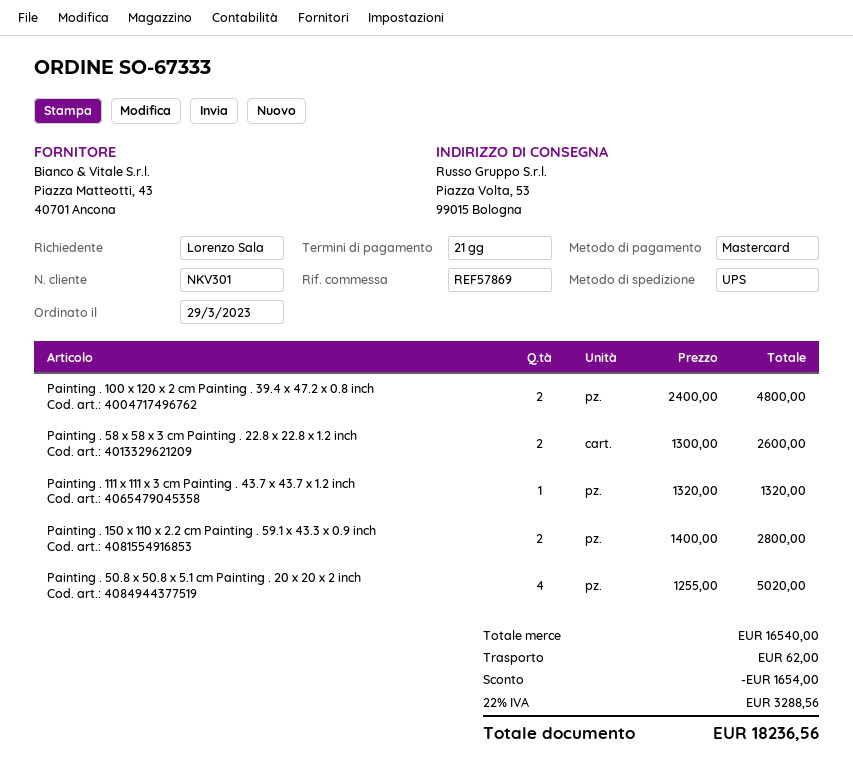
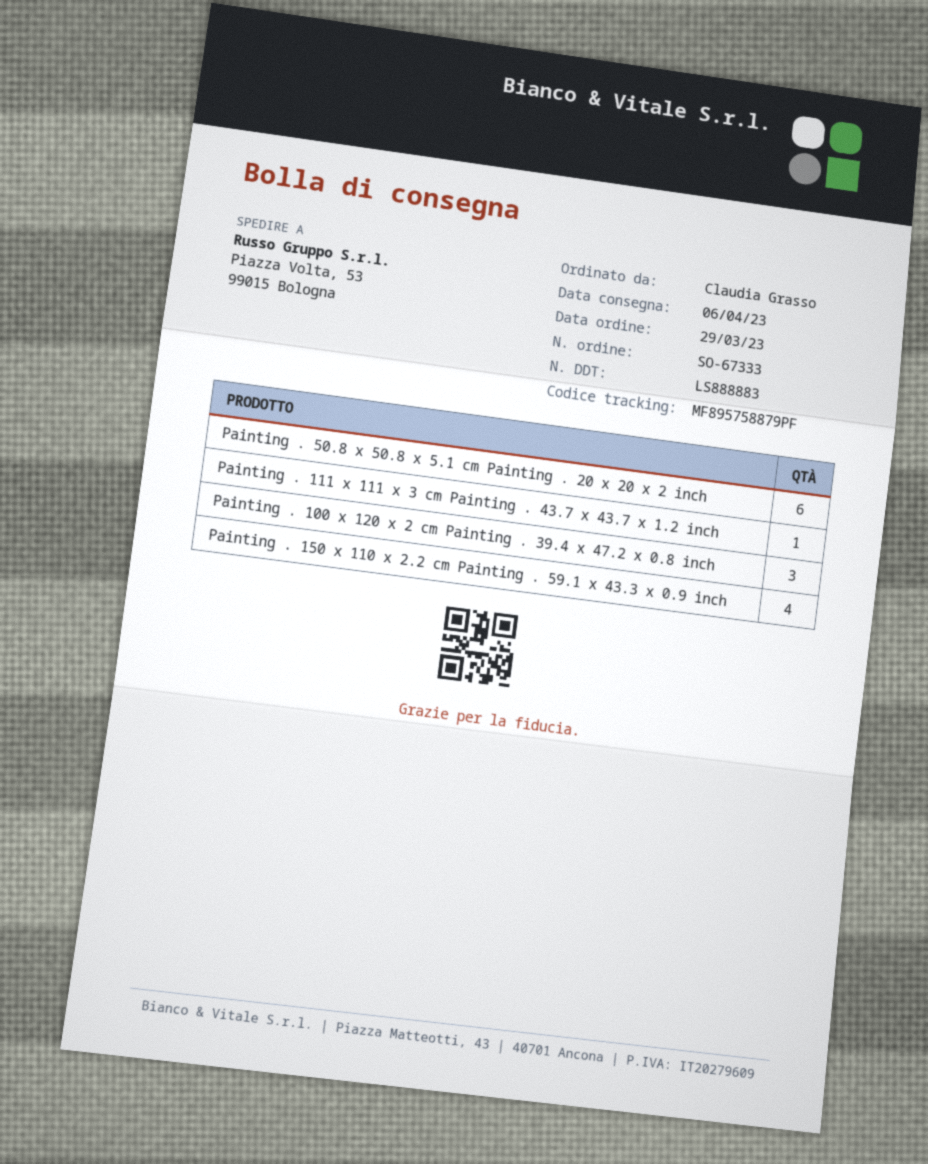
ordered by: Lorenzo Sala -> Claudia Grasso
Painting . 100 x 120 x 2 cm Painting . 39.4 x 47.2 x 0.8 inch: 2 -> 3
Painting . 58 x 58 x 3 cm Painting . 22.8 x 22.8 x 1.2 inch: 2 -> none
Painting . 150 x 110 x 2.2 cm Painting . 59.1 x 43.3 x 0.9 inch: 2 -> 4
Painting . 50.8 x 50.8 x 5.1 cm Painting . 20 x 20 x 2 inch: 4 -> 6

